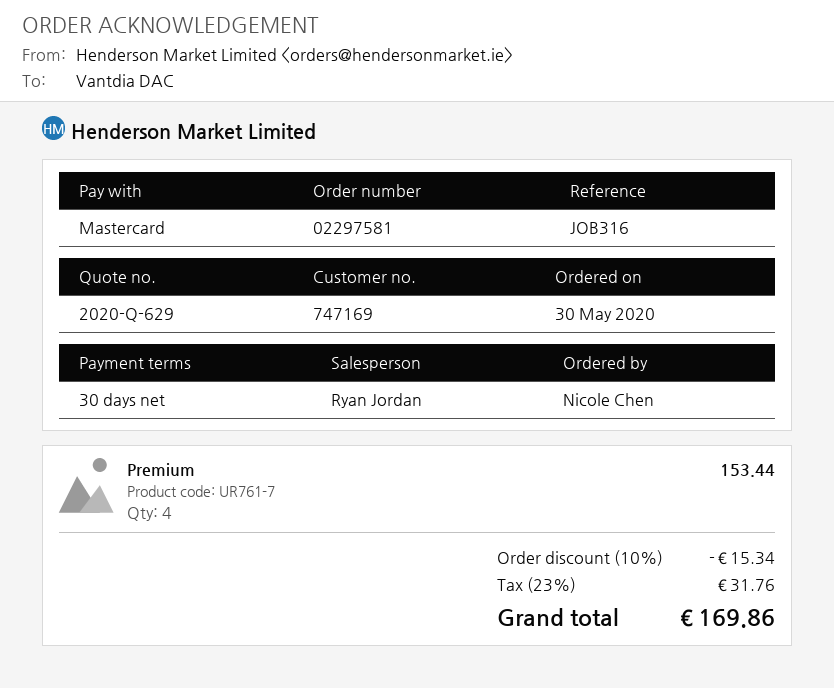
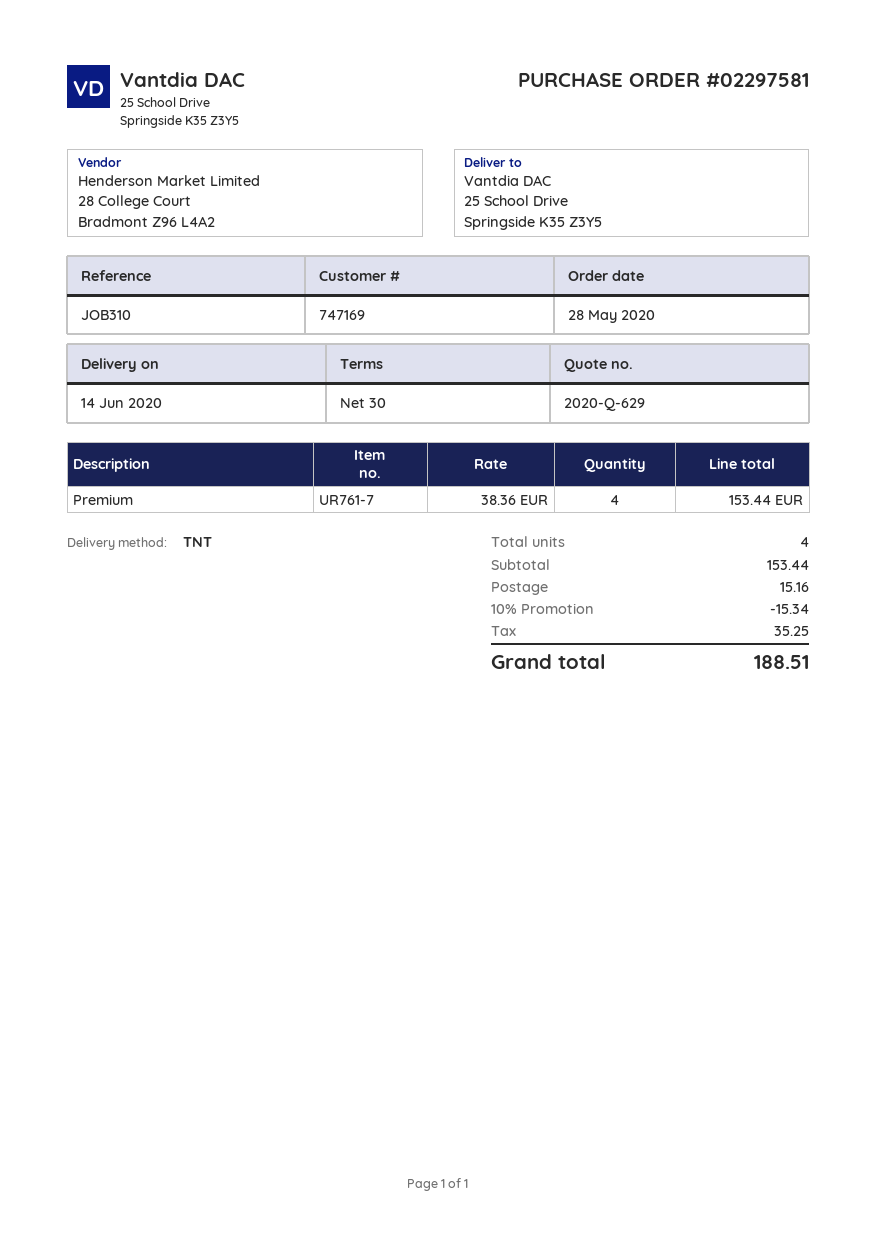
order date: 2020-05-30 -> 2020-05-28
reference: JOB316 -> JOB310
shipping: none -> 15.16
tax: 31.76 -> 35.25
total: 169.86 -> 188.51

